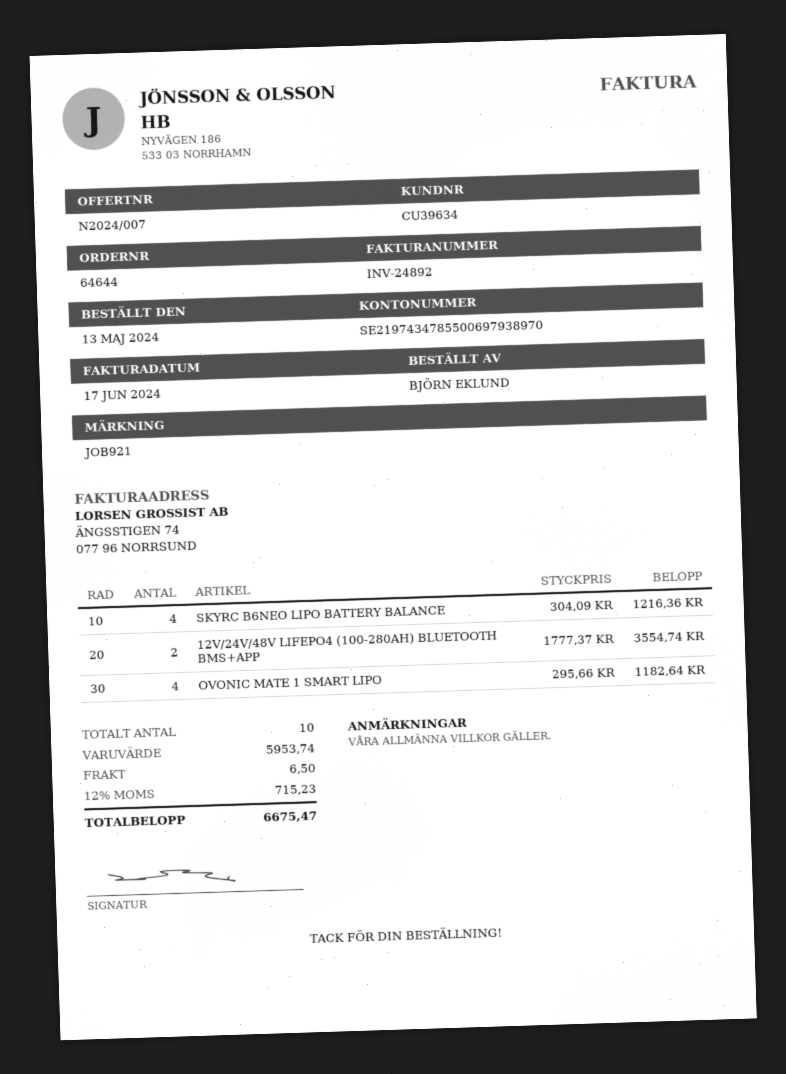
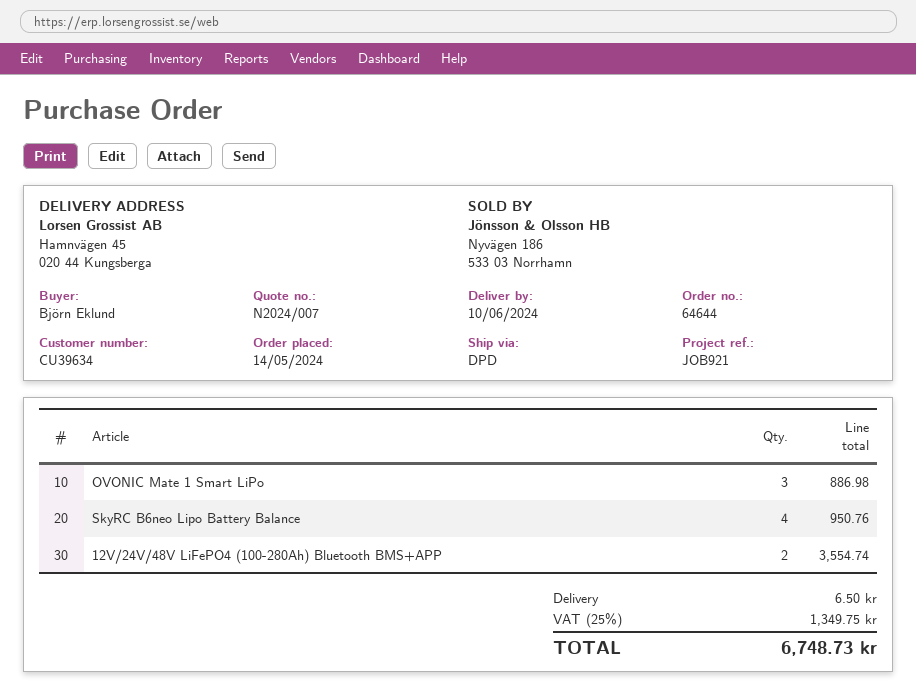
order date: 2024-05-13 -> 2024-05-14
SKYRC B6NEO LIPO BATTERY BALANCE: 4 for 1216.36 -> 4 for 950.76
OVONIC MATE 1 SMART LIPO: 4 for 1182.64 -> 3 for 886.98
tax: 12% = 715.23 -> 25% = 1349.75
total: 6675.47 -> 6748.73

